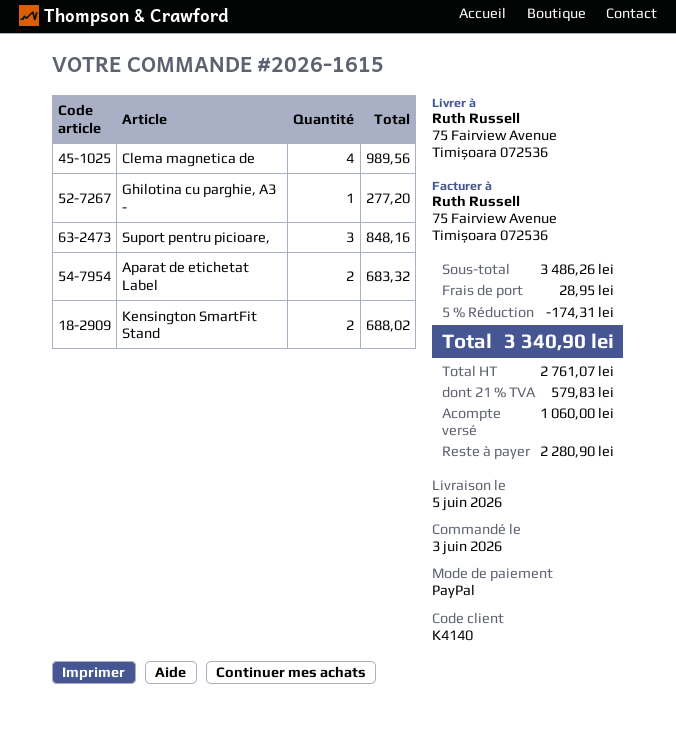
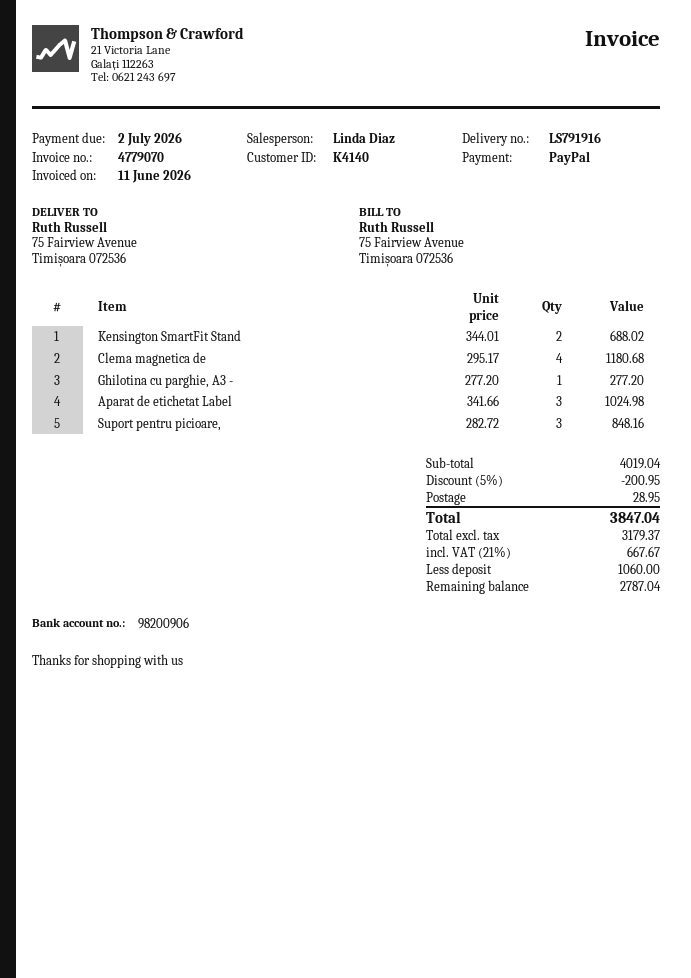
Clema magnetica de: 4 for 989.56 -> 4 for 1180.68
Aparat de etichetat Label: 2 for 683.32 -> 3 for 1024.98
subtotal: 3486.26 -> 4019.04
discount: 5% = 174.31 -> 5% = 200.95
net: 2761.07 -> 3179.37
tax: 21% = 579.83 -> 21% = 667.67
total: 3340.90 -> 3847.04
balance: 2280.90 -> 2787.04

